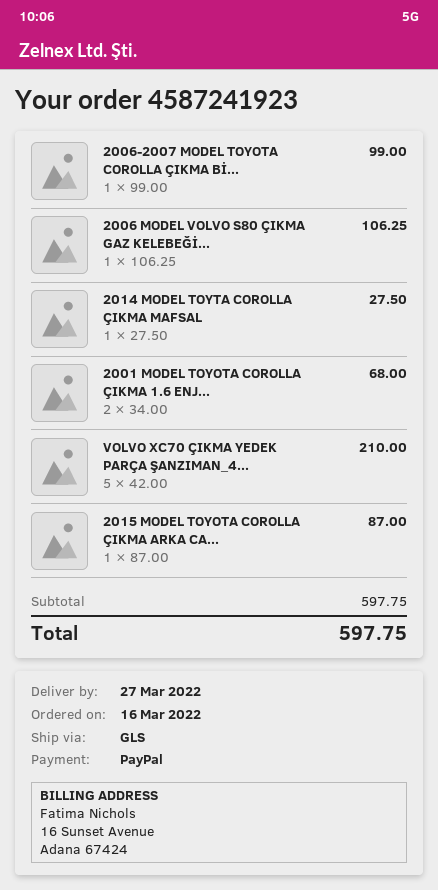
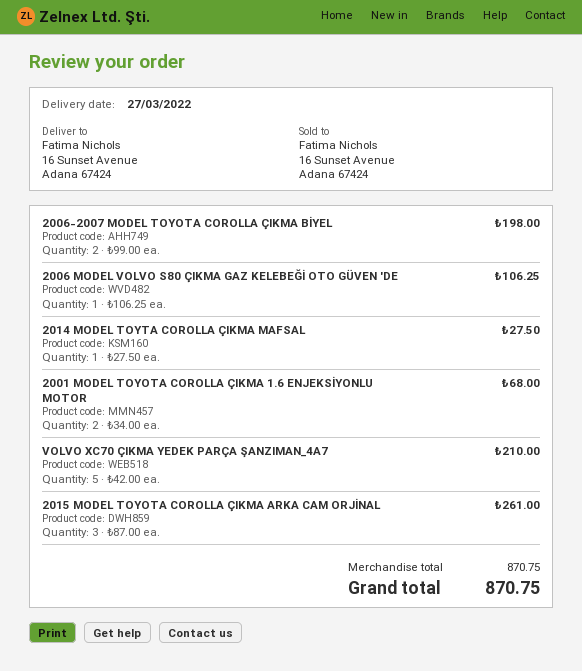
2006-2007 MODEL TOYOTA COROLLA ÇIKMA Bİ...: 1 x 99.00 = 99.00 -> 2 x 99.00 = 198.00
2015 MODEL TOYOTA COROLLA ÇIKMA ARKA CA...: 1 x 87.00 = 87.00 -> 3 x 87.00 = 261.00
subtotal: 597.75 -> 870.75
total: 597.75 -> 870.75

